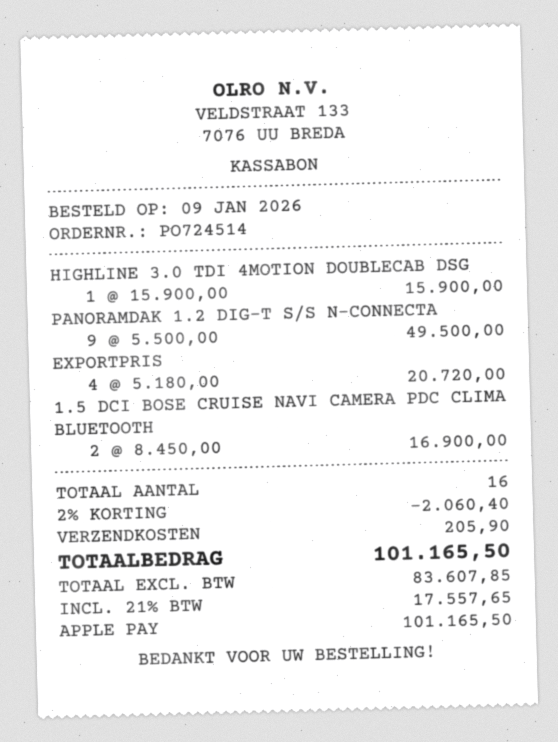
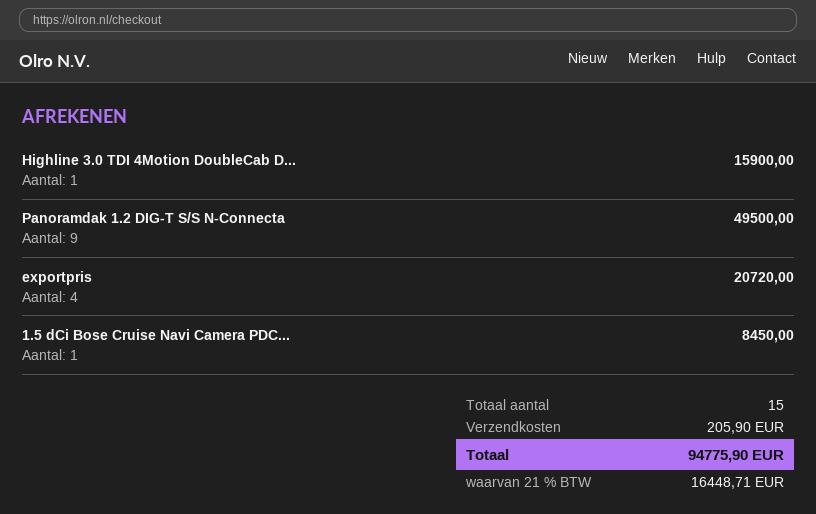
1.5 DCI BOSE CRUISE NAVI CAMERA PDC CLIMA BLUETOOTH: 2 for 16900.00 -> 1 for 8450.00
total quantity: 16 -> 15
discount: 2% = 2060.40 -> none
tax: 21% = 17557.65 -> 21% = 16448.71
total: 101165.50 -> 94775.90

